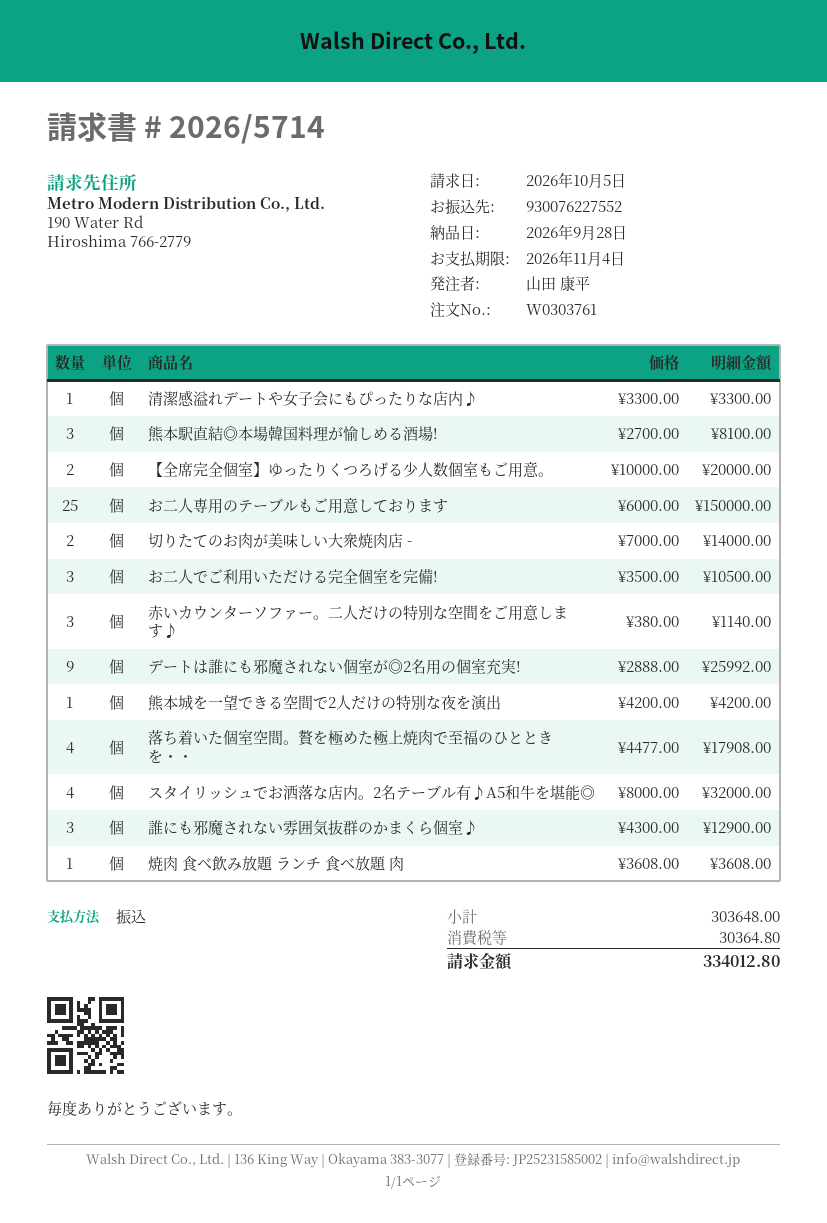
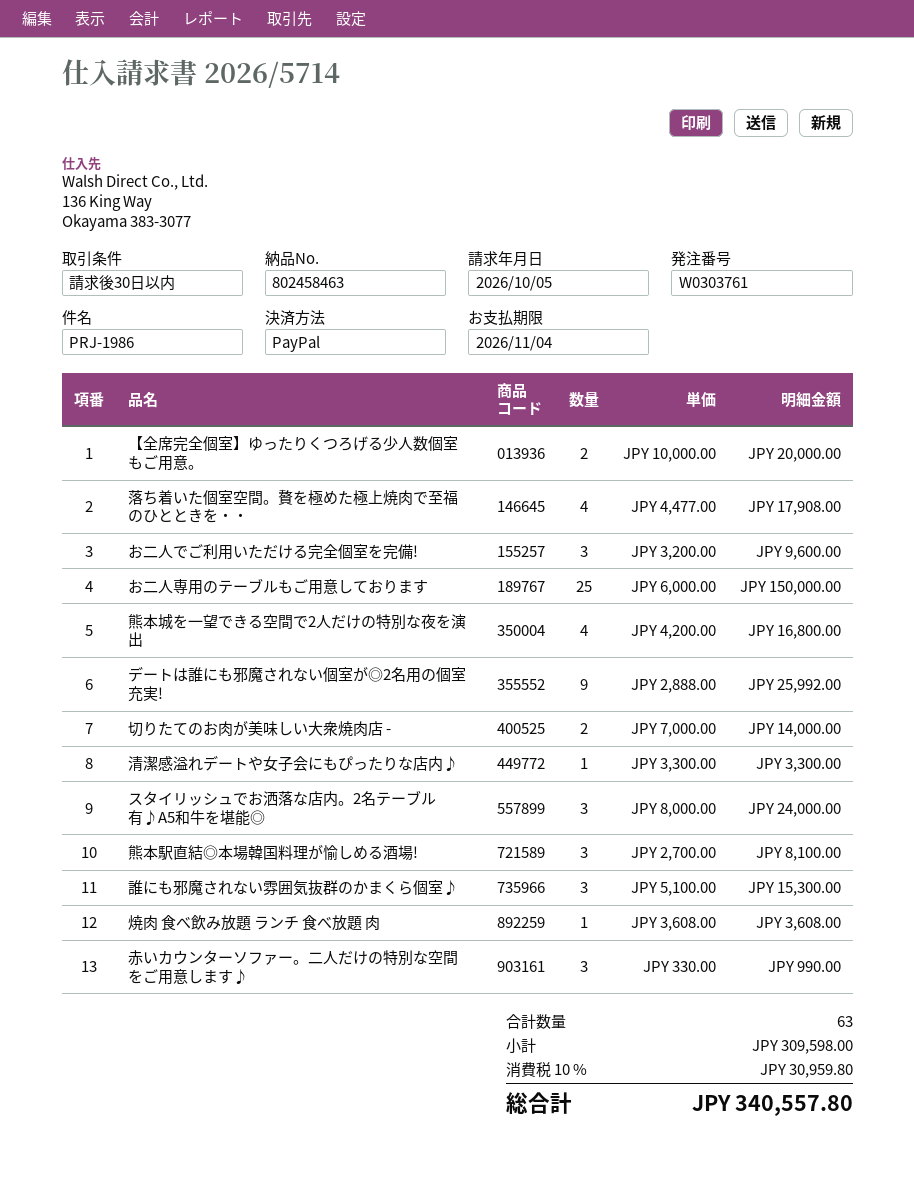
payment method: bank transfer -> PayPal
お二人でご利用いただける完全個室を完備!: 3 x 3500.00 = 10500.00 -> 3 x 3200.00 = 9600.00
赤いカウンターソファー。二人だけの特別な空間をご用意します♪: 3 x 380.00 = 1140.00 -> 3 x 330.00 = 990.00
熊本城を一望できる空間で2人だけの特別な夜を演出: 1 x 4200.00 = 4200.00 -> 4 x 4200.00 = 16800.00
スタイリッシュでお洒落な店内。2名テーブル有♪A5和牛を堪能◎: 4 x 8000.00 = 32000.00 -> 3 x 8000.00 = 24000.00
誰にも邪魔されない雰囲気抜群のかまくら個室♪: 3 x 4300.00 = 12900.00 -> 3 x 5100.00 = 15300.00
subtotal: 303648.00 -> 309598.00
tax: 30364.80 -> 30959.80
total: 334012.80 -> 340557.80

